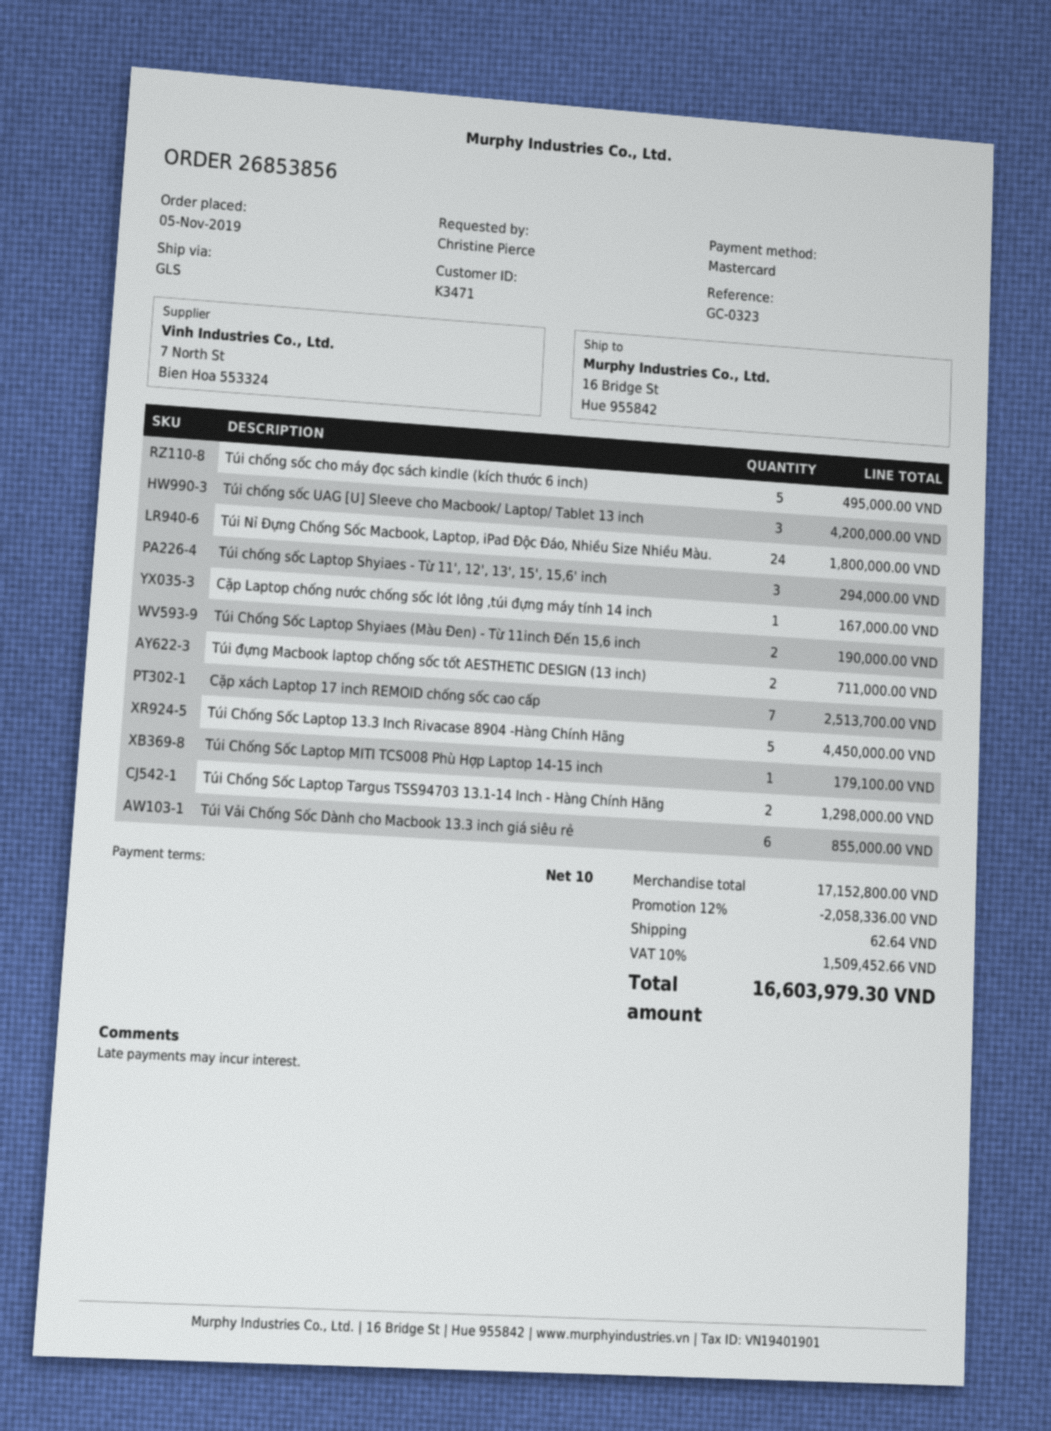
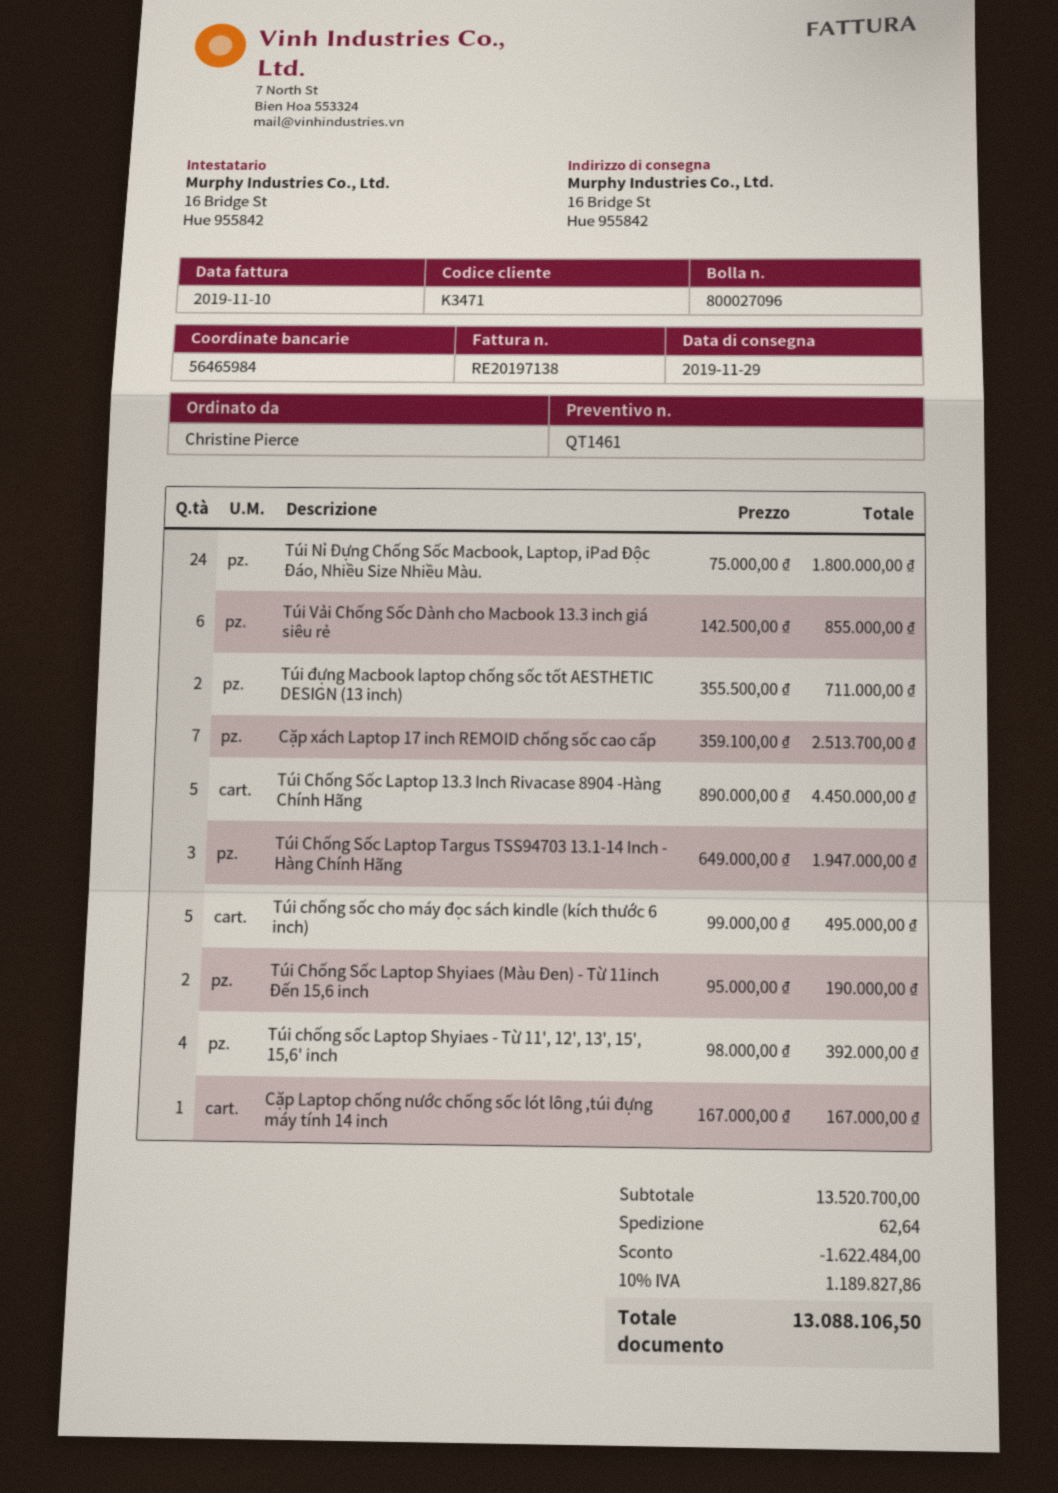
Túi chống sốc UAG [U] Sleeve cho Macbook/ Laptop/ Tablet 13 inch: 3 for 4200000.00 -> none
Túi chống sốc Laptop Shyiaes - Từ 11', 12', 13', 15', 15,6' inch: 3 for 294000.00 -> 4 for 392000.00
Túi Chống Sốc Laptop MITI TCS008 Phù Hợp Laptop 14-15 inch: 1 for 179100.00 -> none
Túi Chống Sốc Laptop Targus TSS94703 13.1-14 Inch - Hàng Chính Hãng: 2 for 1298000.00 -> 3 for 1947000.00
subtotal: 17152800.00 -> 13520700.00
discount: 2058336.00 -> 1622484.00
tax: 10% = 1509452.66 -> 10% = 1189827.86
total: 16603979.30 -> 13088106.50

